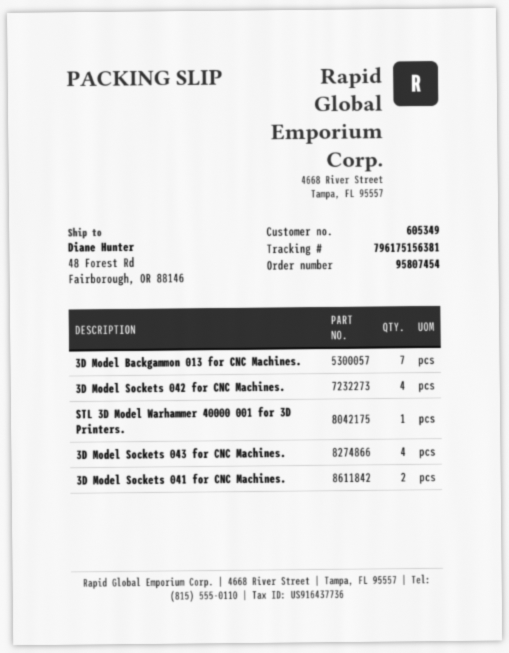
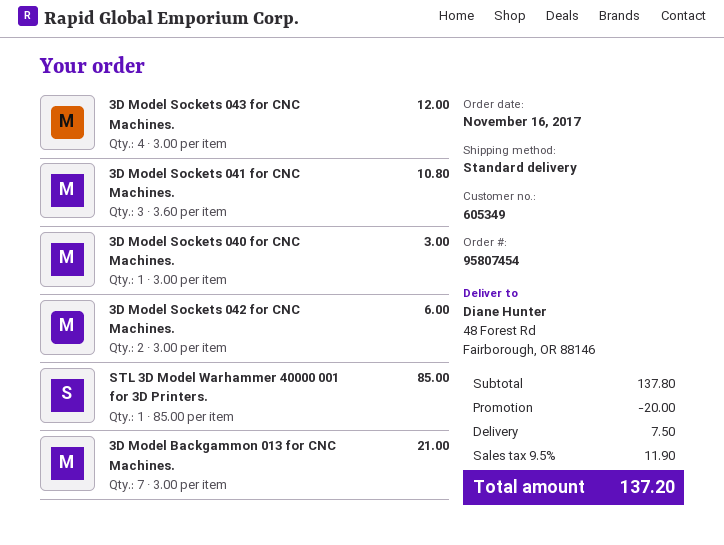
3D Model Sockets 042 for CNC Machines.: 4 -> 2
3D Model Sockets 041 for CNC Machines.: 2 -> 3
3D Model Sockets 040 for CNC Machines.: none -> 1

